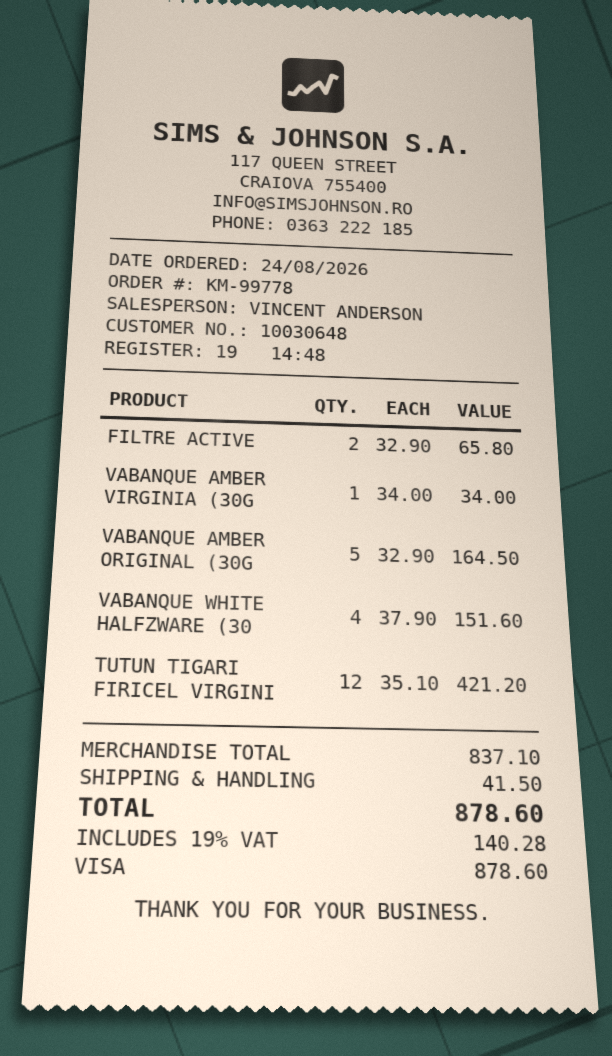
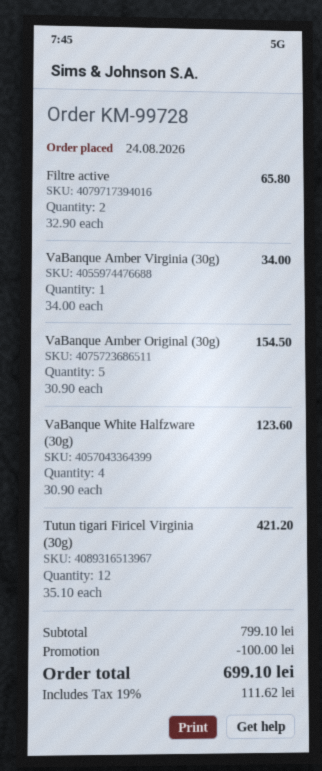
order number: KM-99778 -> KM-99728
VABANQUE AMBER ORIGINAL (30G: 5 x 32.90 = 164.50 -> 5 x 30.90 = 154.50
VABANQUE WHITE HALFZWARE (30: 4 x 37.90 = 151.60 -> 4 x 30.90 = 123.60
subtotal: 837.10 -> 799.10
discount: none -> 100.00
shipping: 41.50 -> none
tax: 19% = 140.28 -> 19% = 111.62
total: 878.60 -> 699.10

